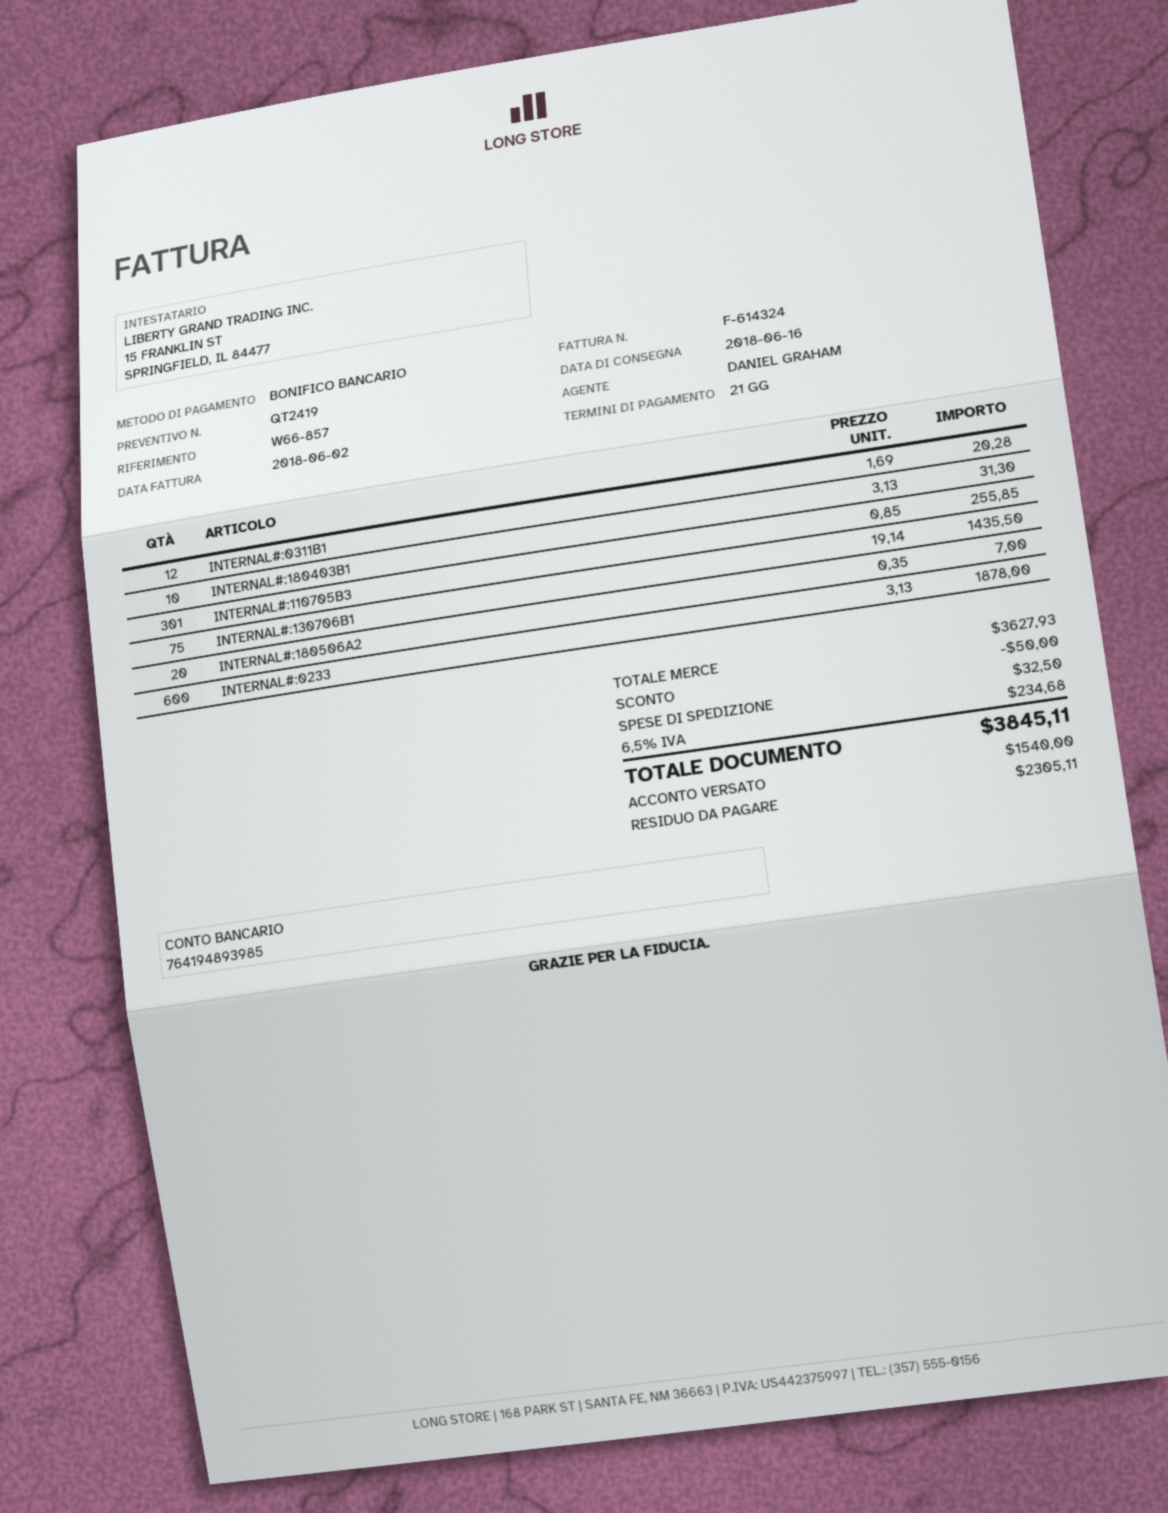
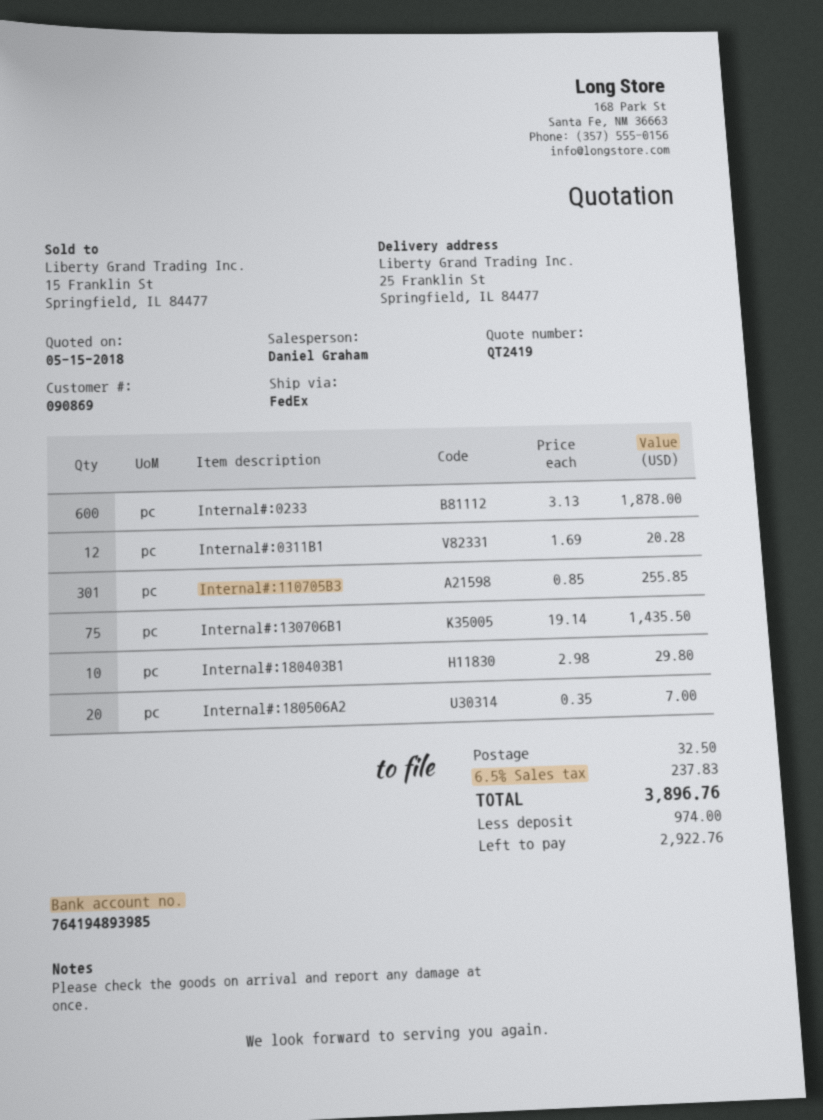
INTERNAL#:180403B1: 10 x 3.13 = 31.30 -> 10 x 2.98 = 29.80
discount: 50.00 -> none
tax: 6.5% = 234.68 -> 6.5% = 237.83
total: 3845.11 -> 3896.76
deposit: 1540.00 -> 974.00
balance: 2305.11 -> 2922.76

